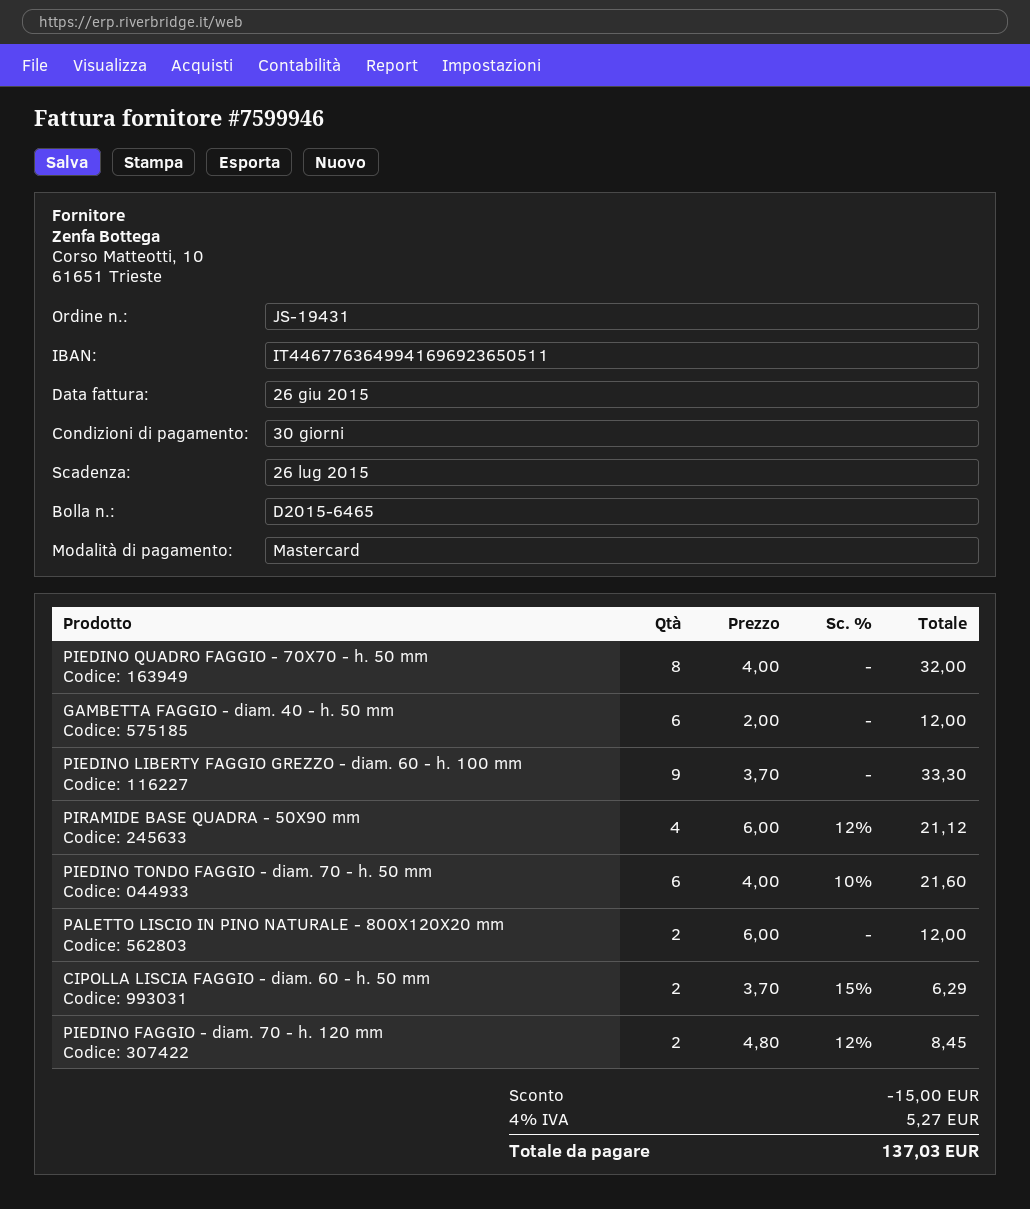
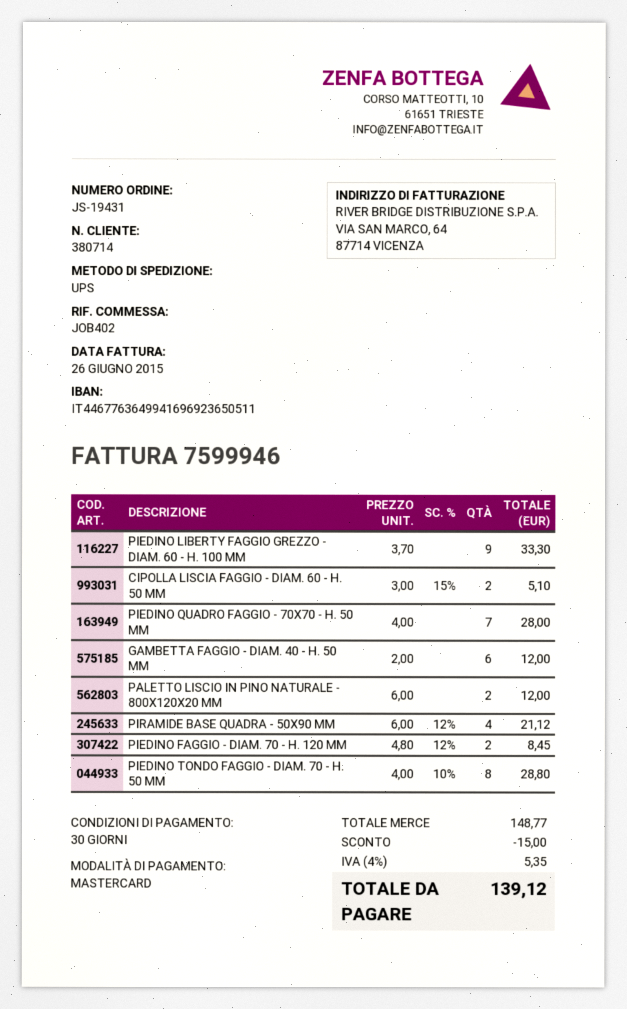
PIEDINO QUADRO FAGGIO - 70X70 - h. 50 mm: 8 x 4.00 = 32.00 -> 7 x 4.00 = 28.00
PIEDINO TONDO FAGGIO - diam. 70 - h. 50 mm: 6 x 4.00 - 10% = 21.60 -> 8 x 4.00 - 10% = 28.80
CIPOLLA LISCIA FAGGIO - diam. 60 - h. 50 mm: 2 x 3.70 - 15% = 6.29 -> 2 x 3.00 - 15% = 5.10
tax: 4% = 5.27 -> 4% = 5.35
total: 137.03 -> 139.12

